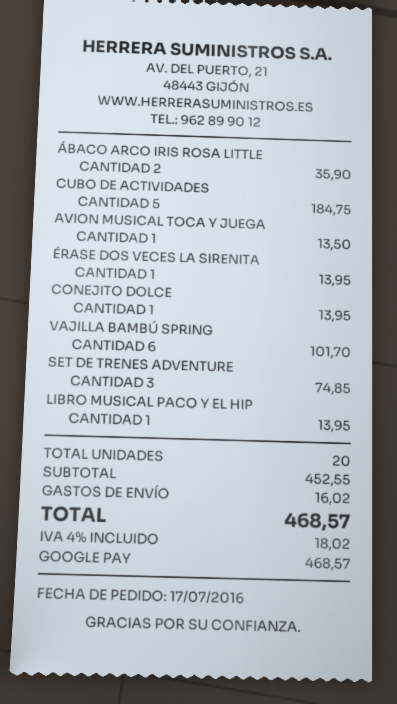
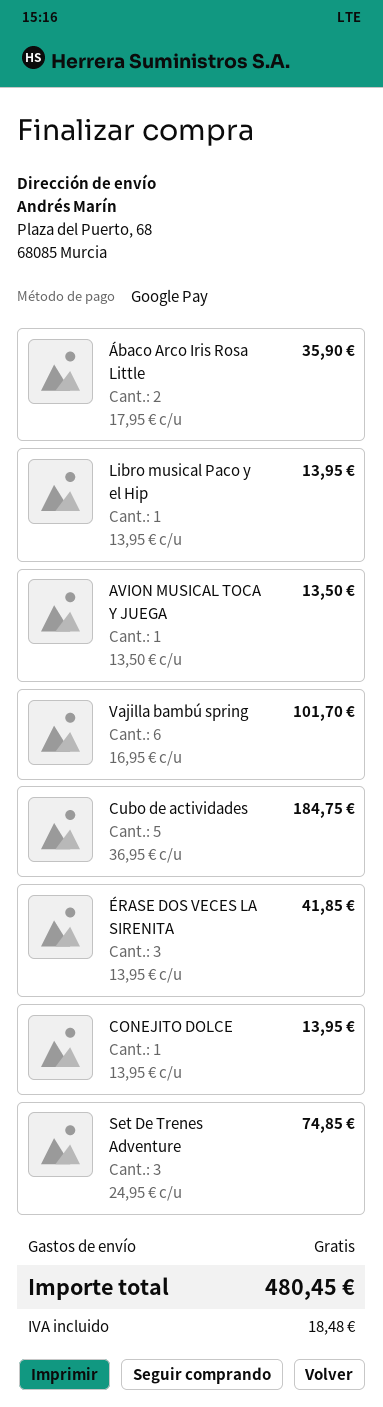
ÉRASE DOS VECES LA SIRENITA: 1 for 13.95 -> 3 for 41.85
shipping: 16.02 -> 0.00
tax: 18.02 -> 18.48
total: 468.57 -> 480.45

